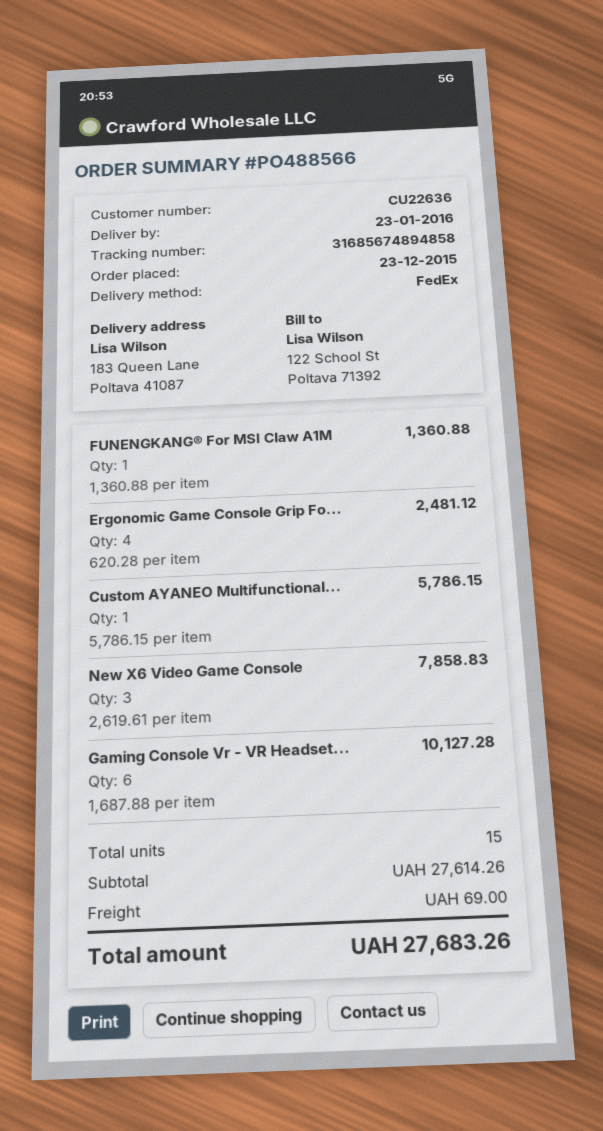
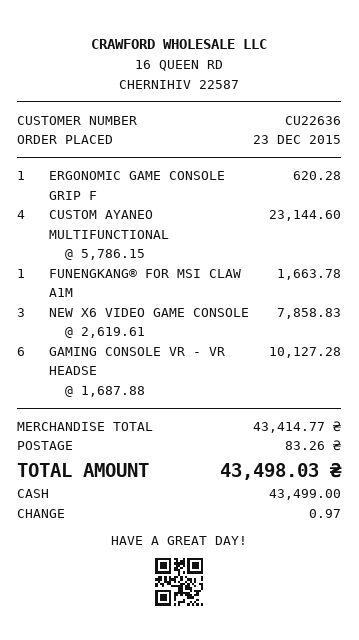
FUNENGKANG® For MSI Claw A1M: 1 x 1360.88 = 1360.88 -> 1 x 1663.78 = 1663.78
Ergonomic Game Console Grip Fo...: 4 x 620.28 = 2481.12 -> 1 x 620.28 = 620.28
Custom AYANEO Multifunctional...: 1 x 5786.15 = 5786.15 -> 4 x 5786.15 = 23144.60
subtotal: 27614.26 -> 43414.77
shipping: 69.00 -> 83.26
total: 27683.26 -> 43498.03

